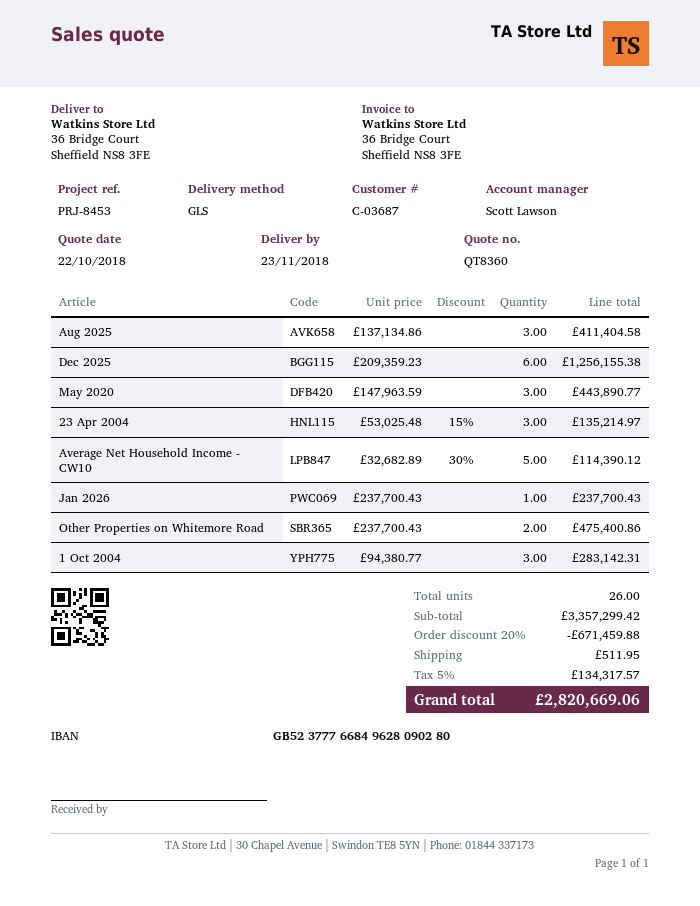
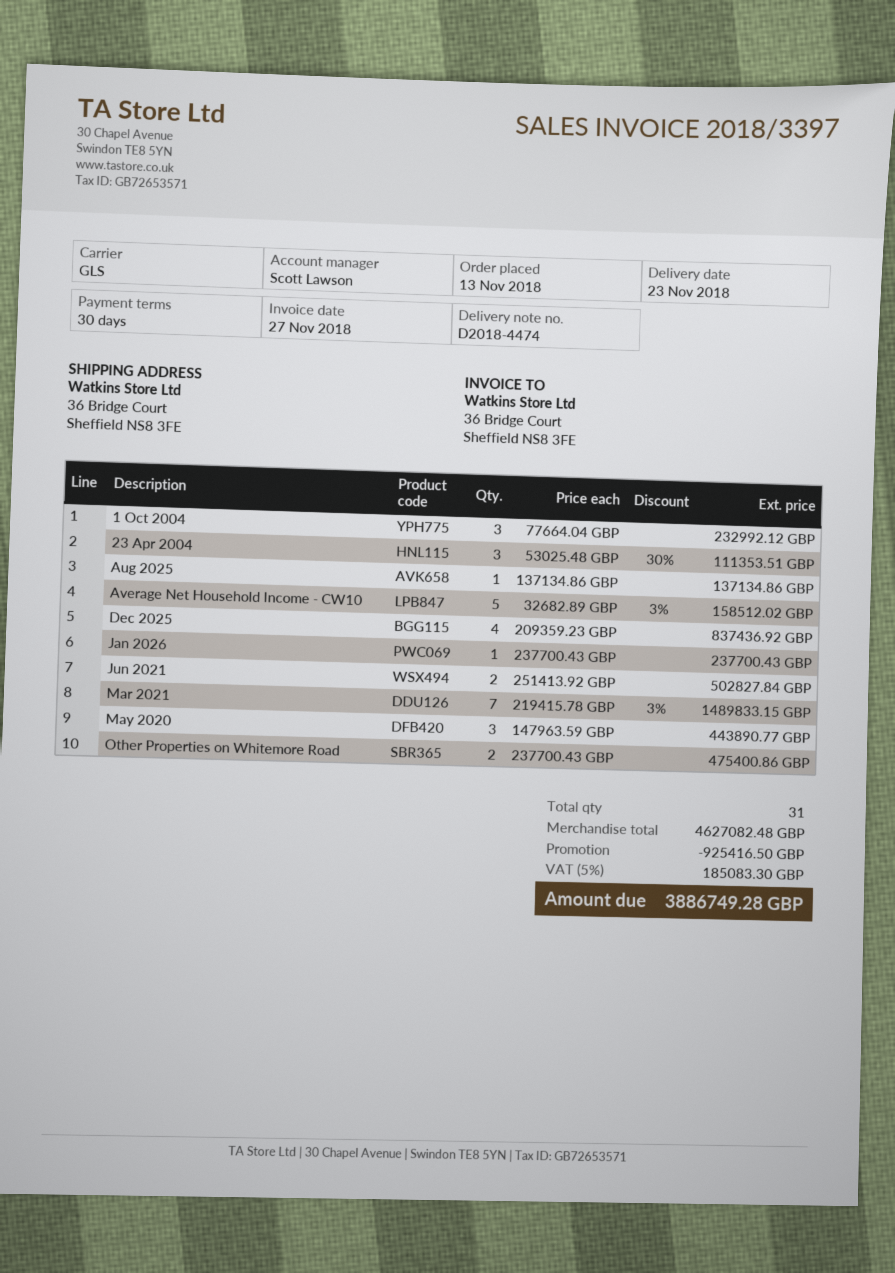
Aug 2025: 3 x 137134.86 = 411404.58 -> 1 x 137134.86 = 137134.86
Dec 2025: 6 x 209359.23 = 1256155.38 -> 4 x 209359.23 = 837436.92
23 Apr 2004: 3 x 53025.48 - 15% = 135214.97 -> 3 x 53025.48 - 30% = 111353.51
Average Net Household Income - CW10: 5 x 32682.89 - 30% = 114390.12 -> 5 x 32682.89 - 3% = 158512.02
1 Oct 2004: 3 x 94380.77 = 283142.31 -> 3 x 77664.04 = 232992.12
Jun 2021: none -> 2 x 251413.92 = 502827.84
Mar 2021: none -> 7 x 219415.78 - 3% = 1489833.15
total quantity: 26 -> 31
subtotal: 3357299.42 -> 4627082.48
discount: 671459.88 -> 925416.50
shipping: 511.95 -> none
tax: 5% = 134317.57 -> 5% = 185083.30
total: 2820669.06 -> 3886749.28

